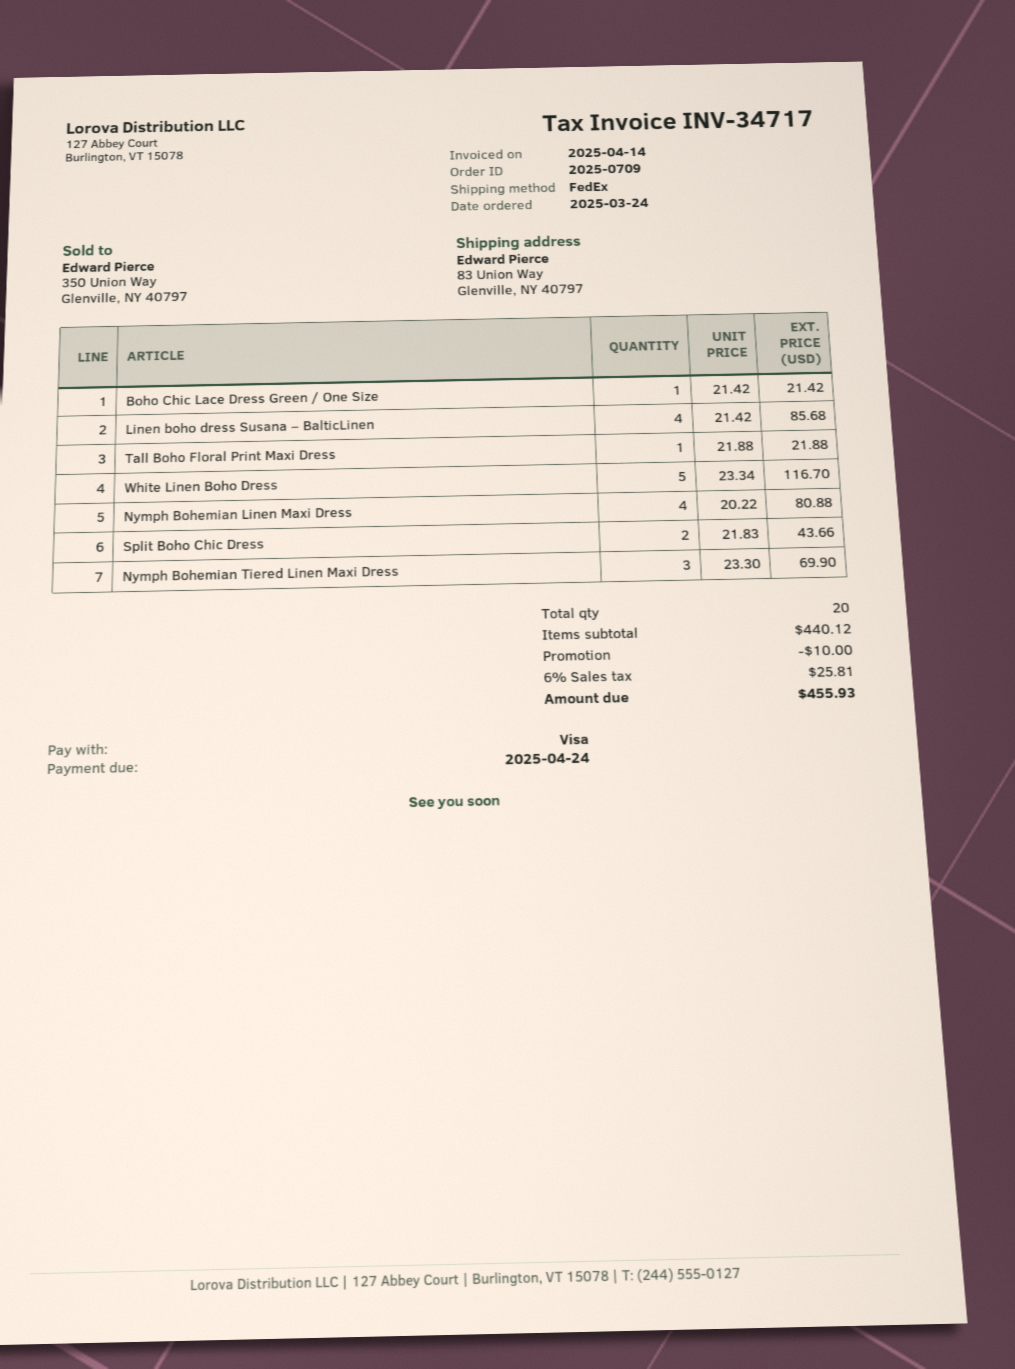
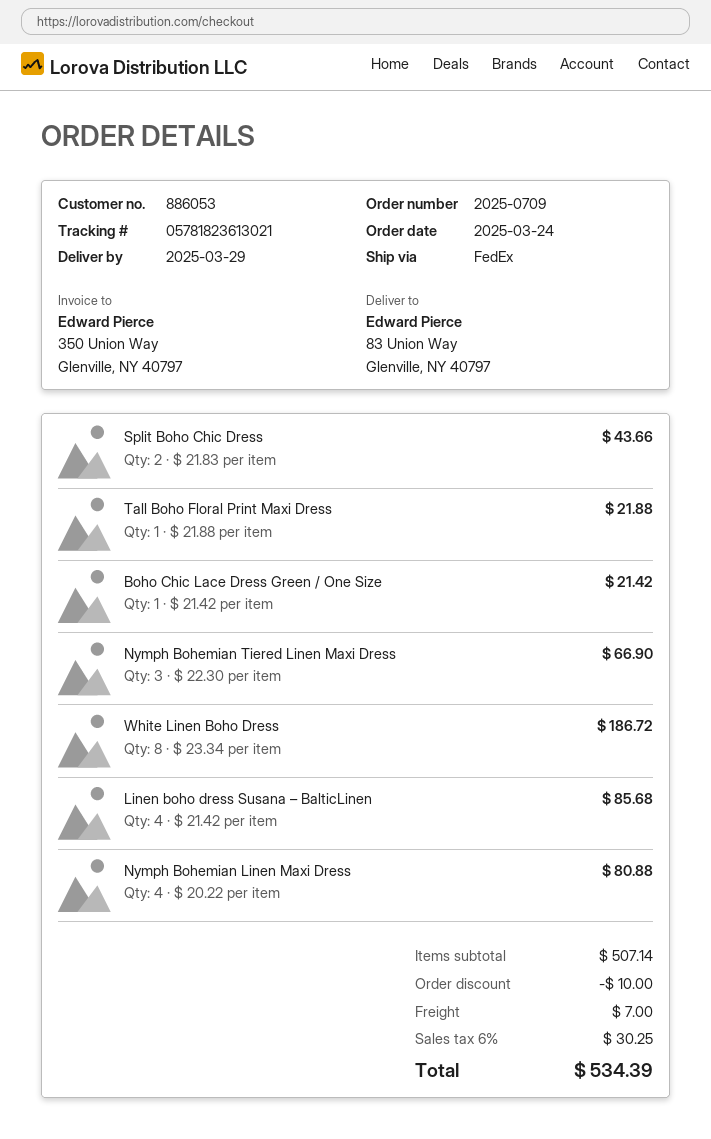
White Linen Boho Dress: 5 x 23.34 = 116.70 -> 8 x 23.34 = 186.72
Nymph Bohemian Tiered Linen Maxi Dress: 3 x 23.30 = 69.90 -> 3 x 22.30 = 66.90
subtotal: 440.12 -> 507.14
shipping: none -> 7.00
tax: 6% = 25.81 -> 6% = 30.25
total: 455.93 -> 534.39

